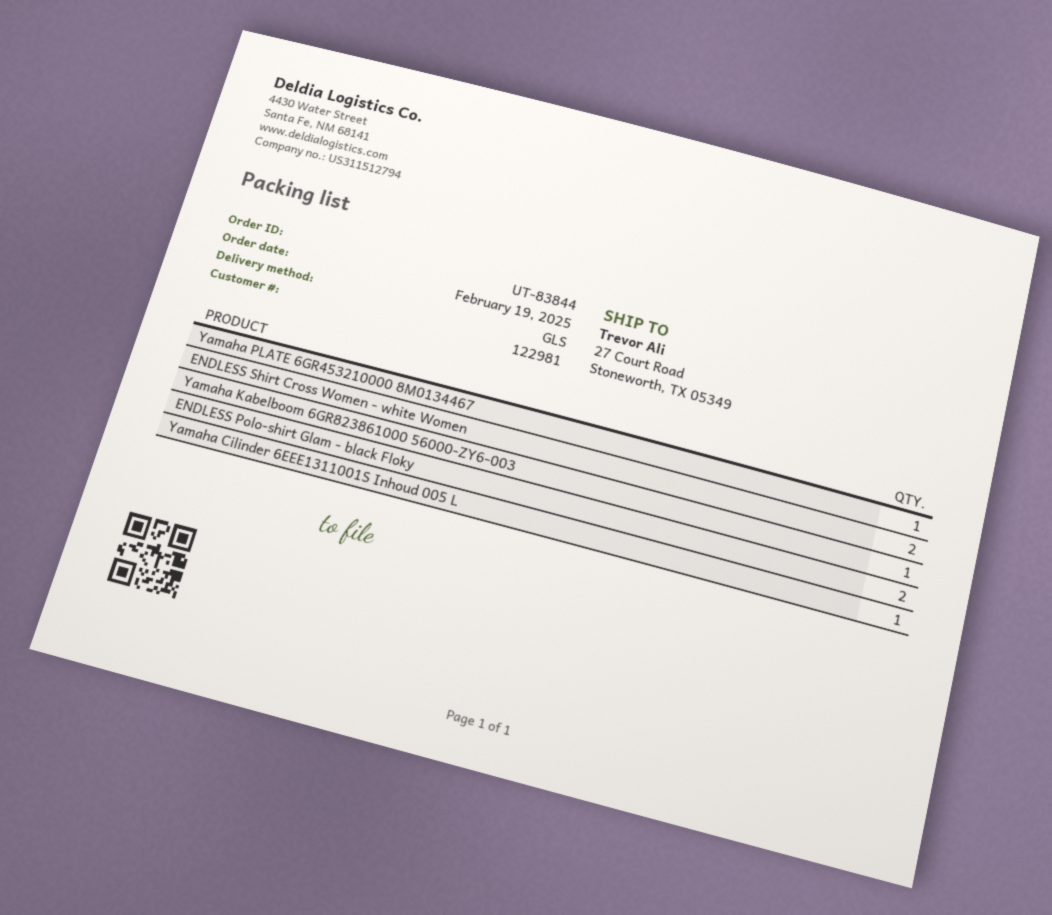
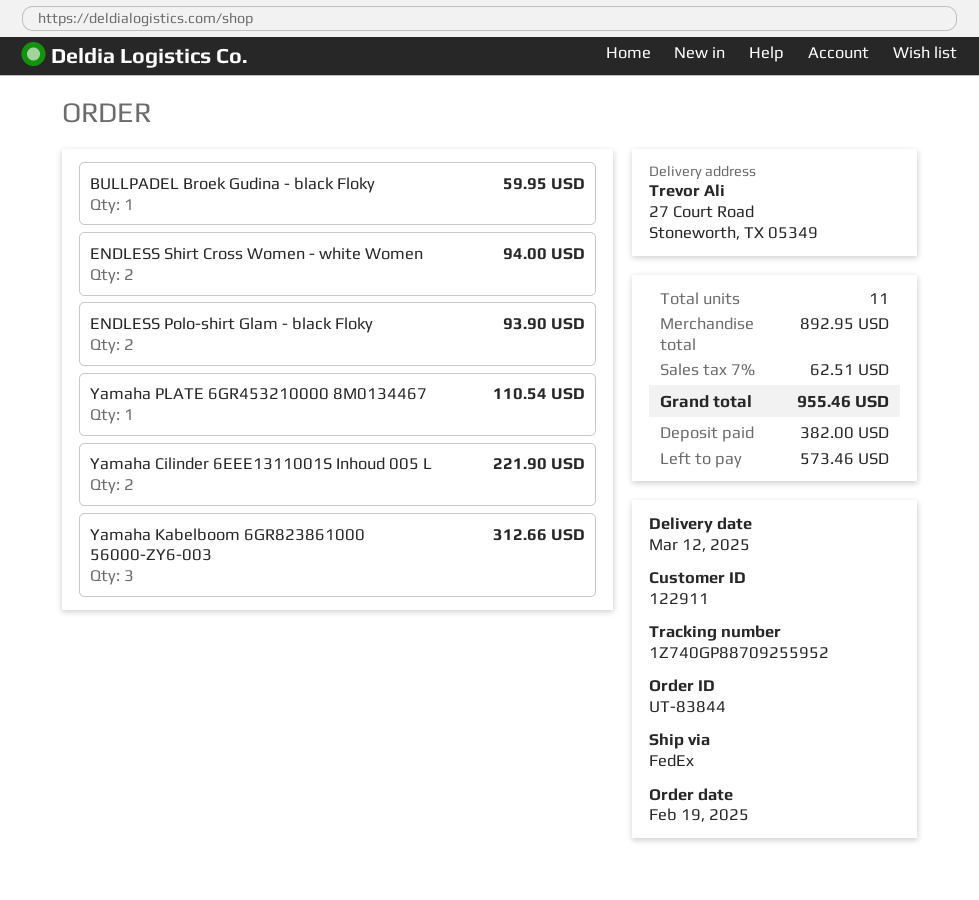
customer number: 122981 -> 122911
shipping method: GLS -> FedEx
Yamaha Kabelboom 6GR823861000 56000-ZY6-003: 1 -> 3
Yamaha Cilinder 6EEE1311001S Inhoud 005 L: 1 -> 2
BULLPADEL Broek Gudina - black Floky: none -> 1

